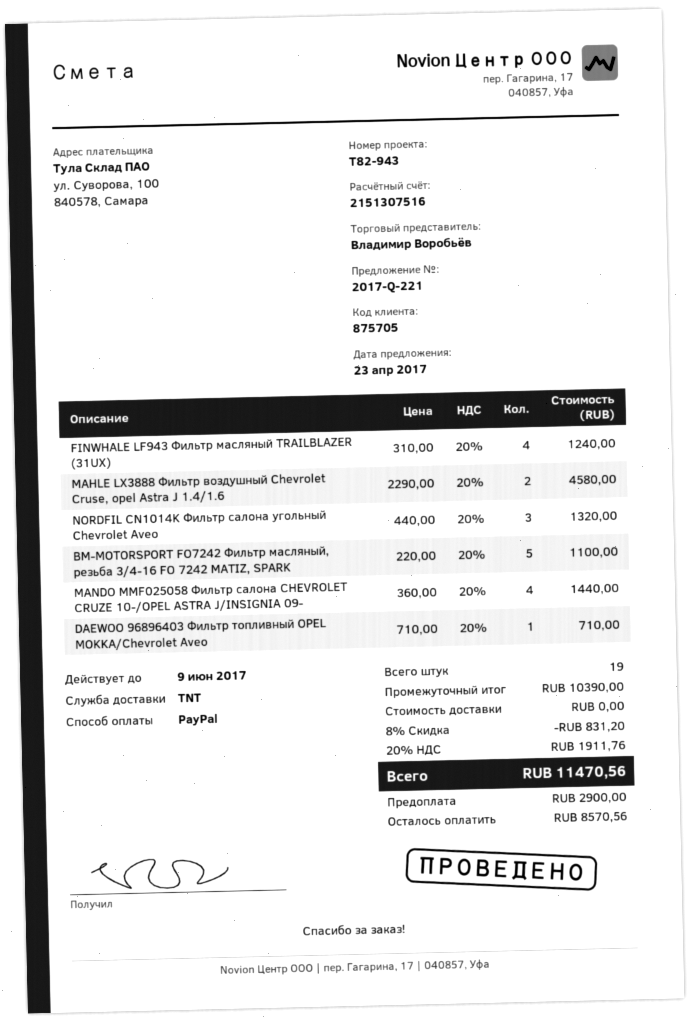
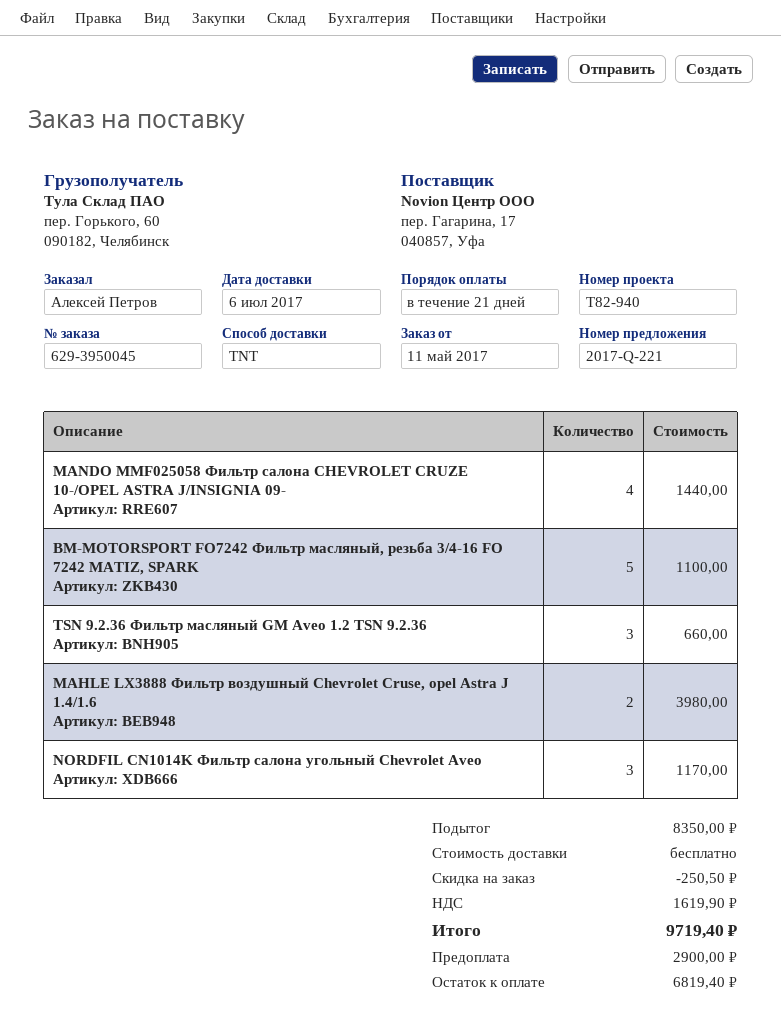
reference: T82-943 -> T82-940
FINWHALE LF943 Фильтр масляный TRAILBLAZER (31UX): 4 for 1240.00 -> none
MAHLE LX3888 Фильтр воздушный Chevrolet Cruse, opel Astra J 1.4/1.6: 2 for 4580.00 -> 2 for 3980.00
NORDFIL CN1014K Фильтр салона угольный Chevrolet Aveo: 3 for 1320.00 -> 3 for 1170.00
DAEWOO 96896403 Фильтр топливный OPEL MOKKA/Chevrolet Aveo: 1 for 710.00 -> none
TSN 9.2.36 Фильтр масляный GM Aveo 1.2 TSN 9.2.36: none -> 3 for 660.00
subtotal: 10390.00 -> 8350.00
discount: 831.20 -> 250.50
tax: 1911.76 -> 1619.90
total: 11470.56 -> 9719.40
balance: 8570.56 -> 6819.40

